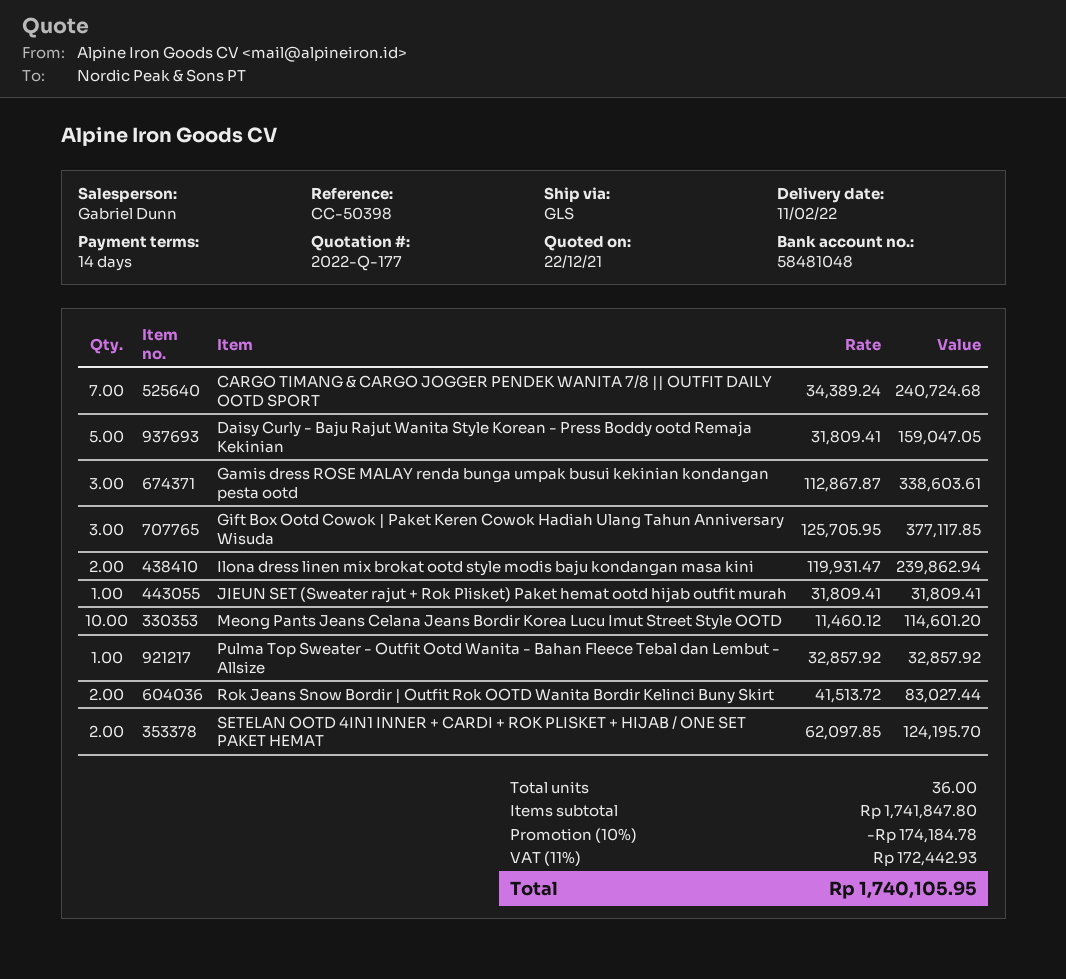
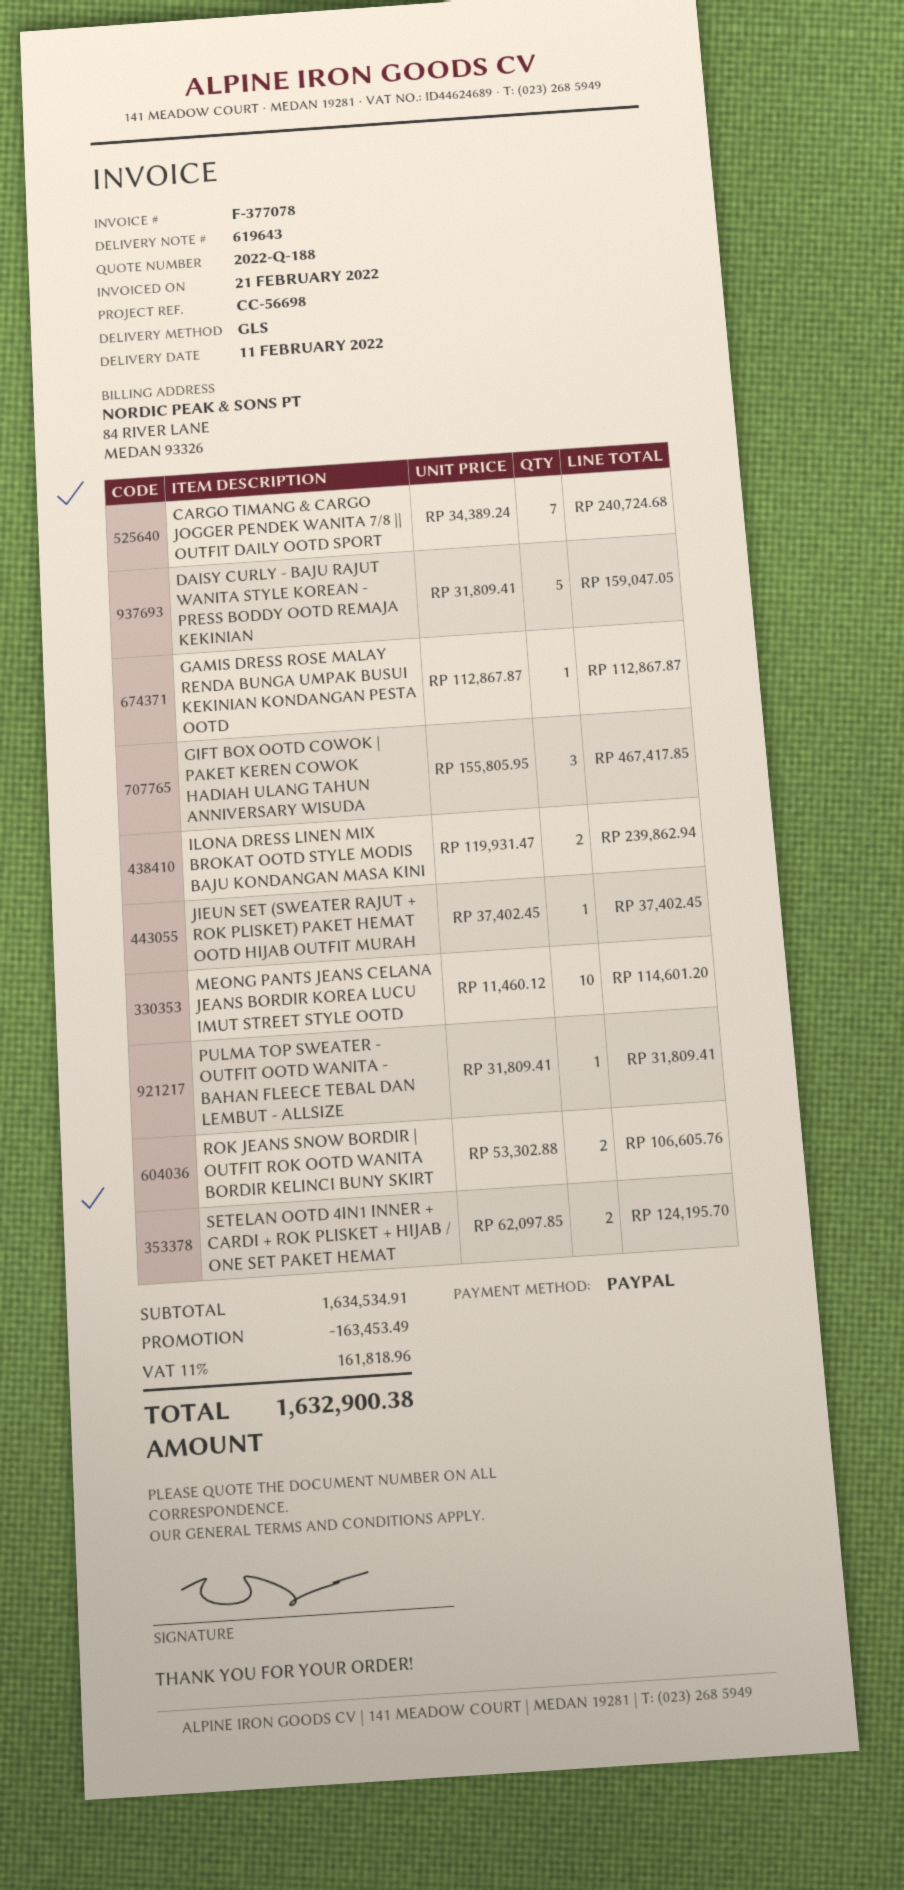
quote number: 2022-Q-177 -> 2022-Q-188
reference: CC-50398 -> CC-56698
Gamis dress ROSE MALAY renda bunga umpak busui kekinian kondangan pesta ootd: 3 x 112867.87 = 338603.61 -> 1 x 112867.87 = 112867.87
Gift Box Ootd Cowok | Paket Keren Cowok Hadiah Ulang Tahun Anniversary Wisuda: 3 x 125705.95 = 377117.85 -> 3 x 155805.95 = 467417.85
JIEUN SET (Sweater rajut + Rok Plisket) Paket hemat ootd hijab outfit murah: 1 x 31809.41 = 31809.41 -> 1 x 37402.45 = 37402.45
Pulma Top Sweater - Outfit Ootd Wanita - Bahan Fleece Tebal dan Lembut - Allsize: 1 x 32857.92 = 32857.92 -> 1 x 31809.41 = 31809.41
Rok Jeans Snow Bordir | Outfit Rok OOTD Wanita Bordir Kelinci Buny Skirt: 2 x 41513.72 = 83027.44 -> 2 x 53302.88 = 106605.76
subtotal: 1741847.80 -> 1634534.91
discount: 174184.78 -> 163453.49
tax: 11% = 172442.93 -> 11% = 161818.96
total: 1740105.95 -> 1632900.38

